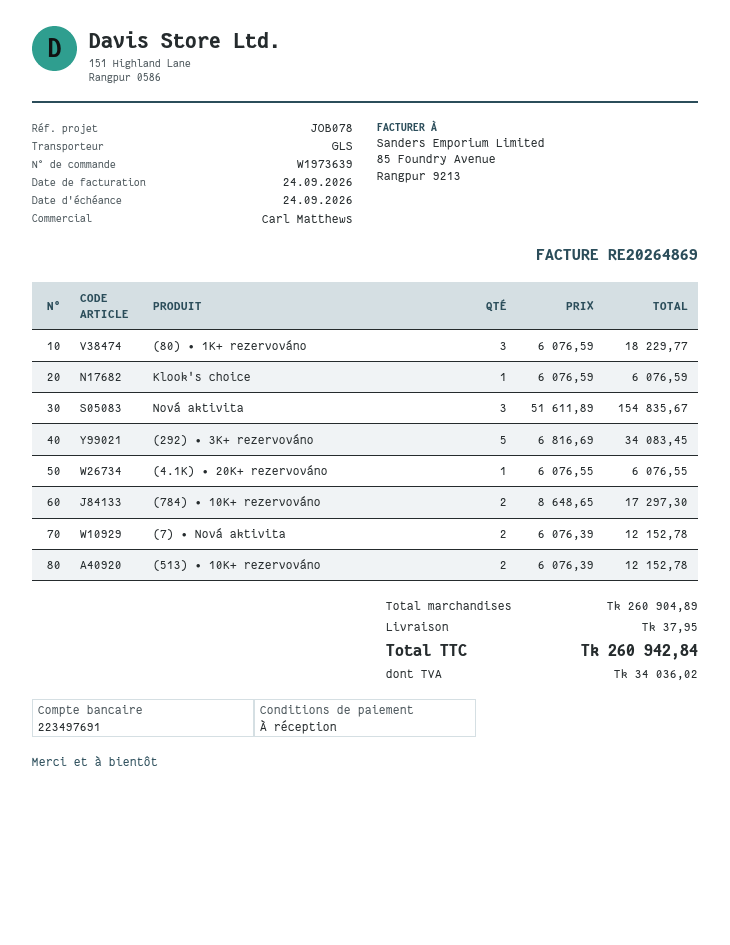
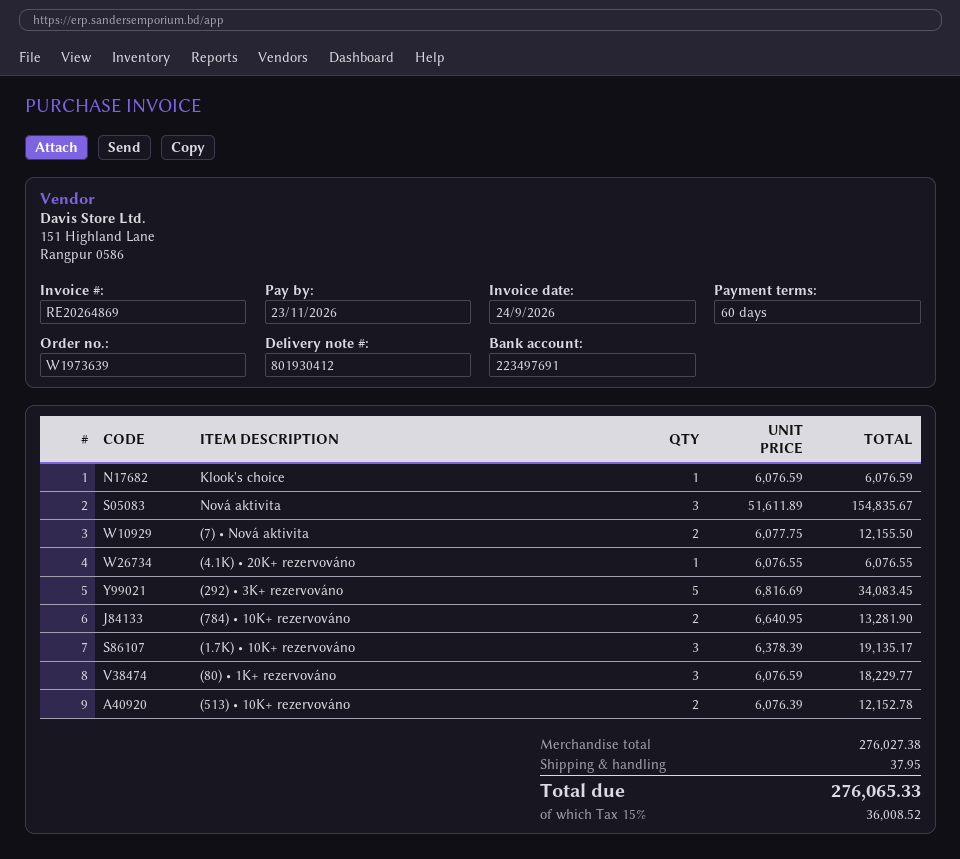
payment terms: on receipt -> 60 days
due date: 2026-09-24 -> 2026-11-23
(784) • 10K+ rezervováno: 2 x 8648.65 = 17297.30 -> 2 x 6640.95 = 13281.90
(7) • Nová aktivita: 2 x 6076.39 = 12152.78 -> 2 x 6077.75 = 12155.50
(1.7K) • 10K+ rezervováno: none -> 3 x 6378.39 = 19135.17
subtotal: 260904.89 -> 276027.38
tax: 34036.02 -> 36008.52
total: 260942.84 -> 276065.33

